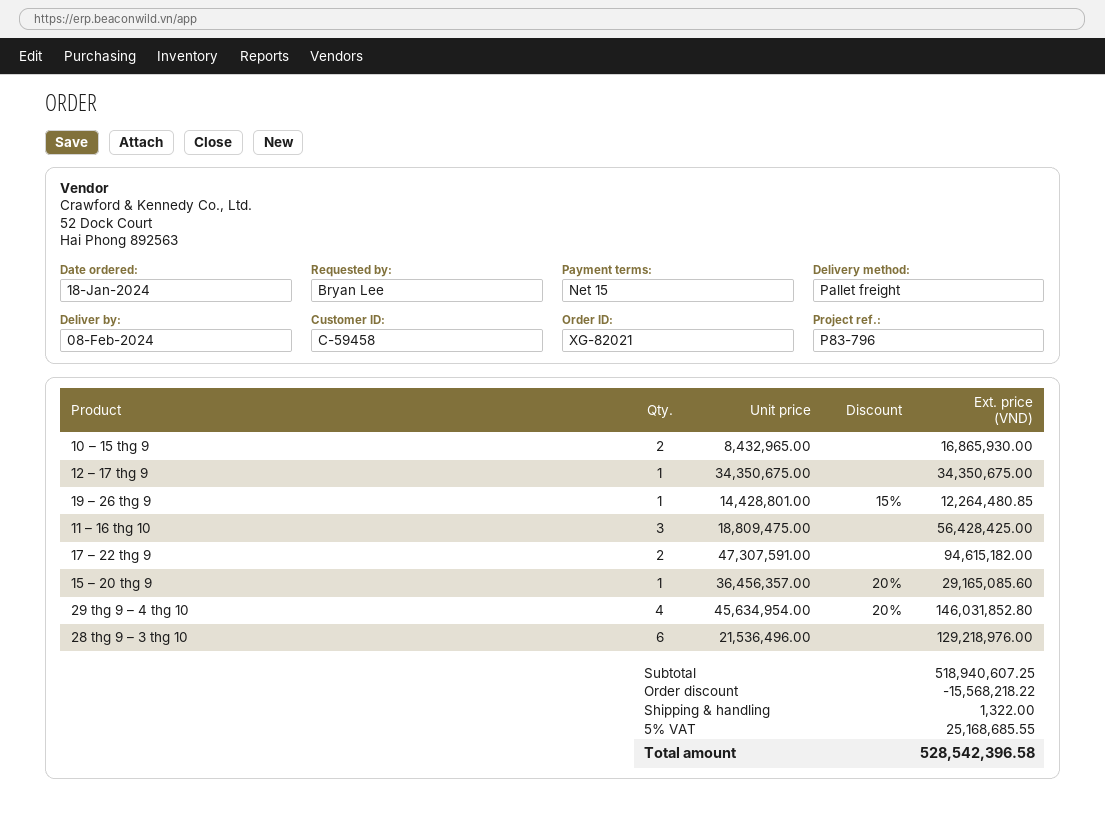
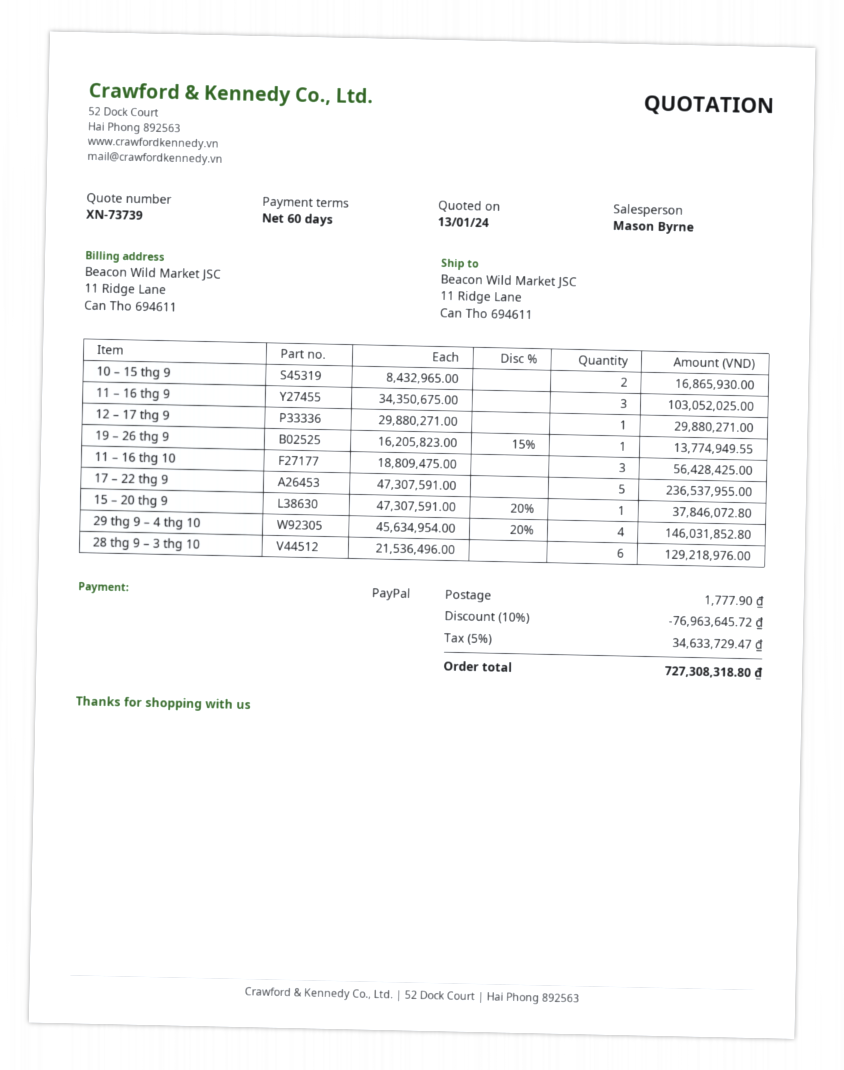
payment terms: 15 days -> 60 days
12 – 17 thg 9: 1 x 34350675.00 = 34350675.00 -> 1 x 29880271.00 = 29880271.00
19 – 26 thg 9: 1 x 14428801.00 - 15% = 12264480.85 -> 1 x 16205823.00 - 15% = 13774949.55
17 – 22 thg 9: 2 x 47307591.00 = 94615182.00 -> 5 x 47307591.00 = 236537955.00
15 – 20 thg 9: 1 x 36456357.00 - 20% = 29165085.60 -> 1 x 47307591.00 - 20% = 37846072.80
11 – 16 thg 9: none -> 3 x 34350675.00 = 103052025.00
discount: 15568218.22 -> 76963645.72
shipping: 1322.00 -> 1777.90
tax: 5% = 25168685.55 -> 5% = 34633729.47
total: 528542396.58 -> 727308318.80

